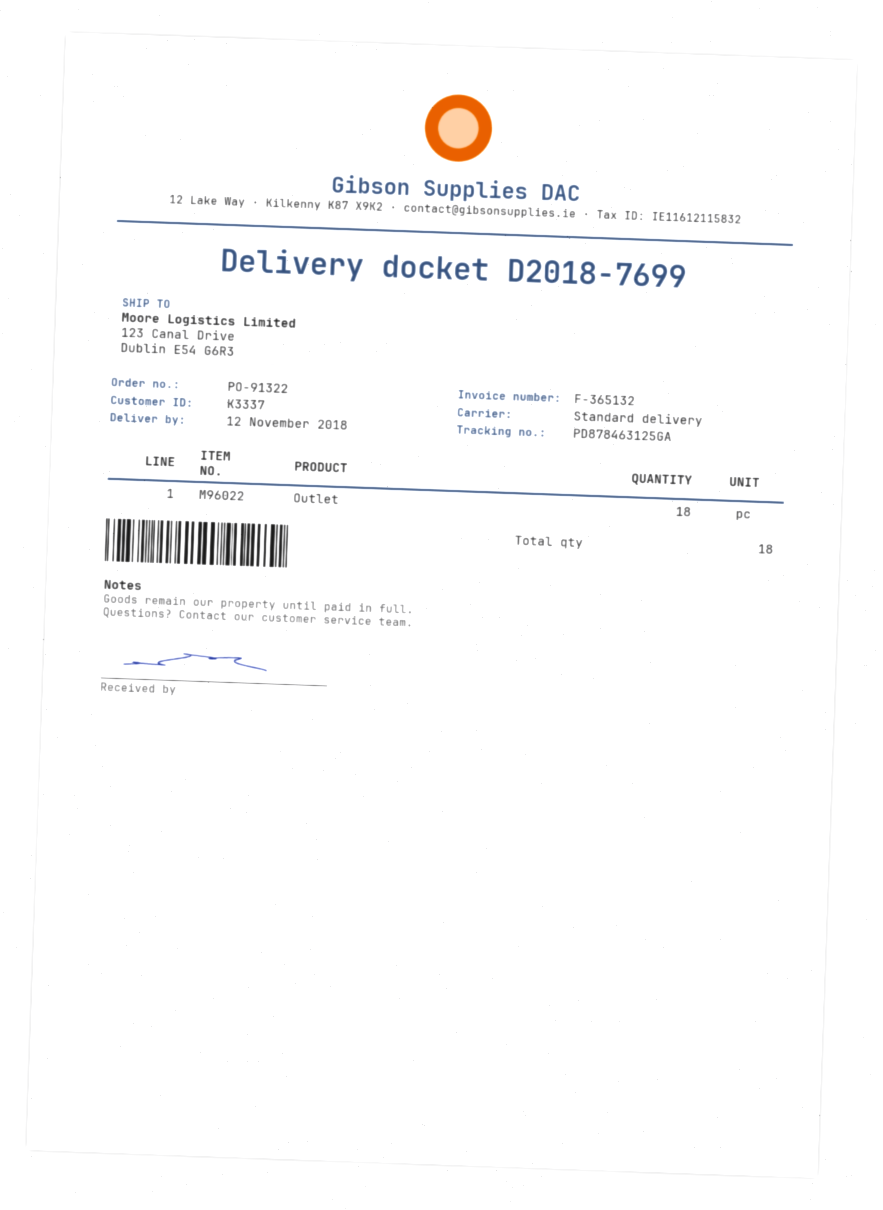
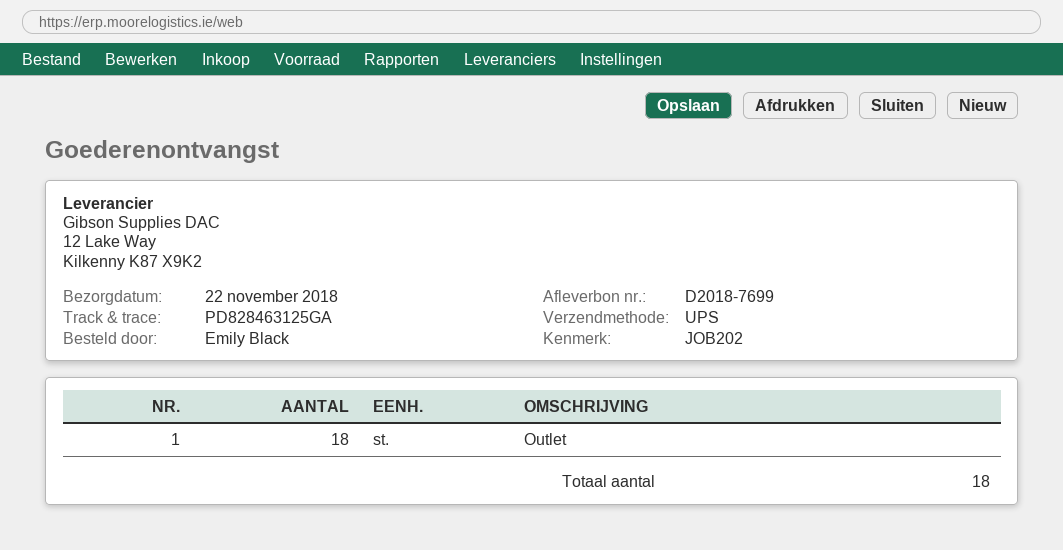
delivery date: 2018-11-12 -> 2018-11-22
shipping method: standard -> UPS
tracking number: PD878463125GA -> PD828463125GA

